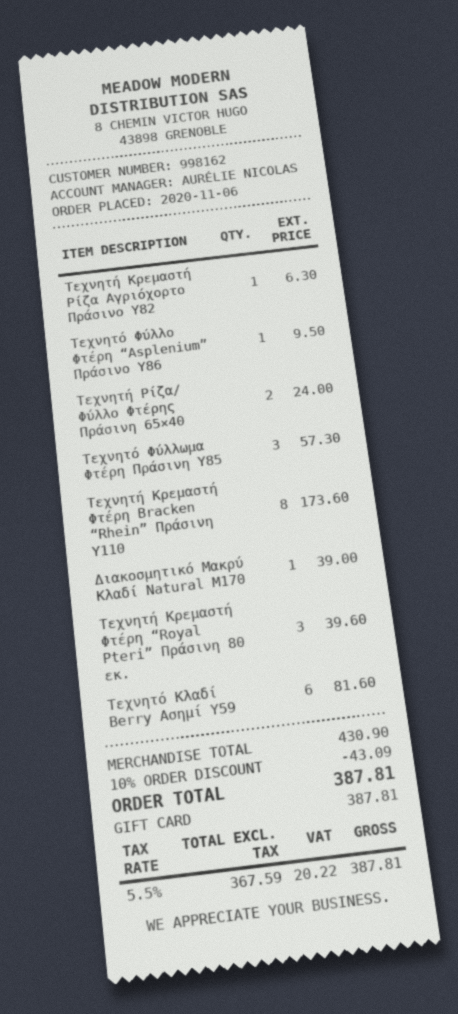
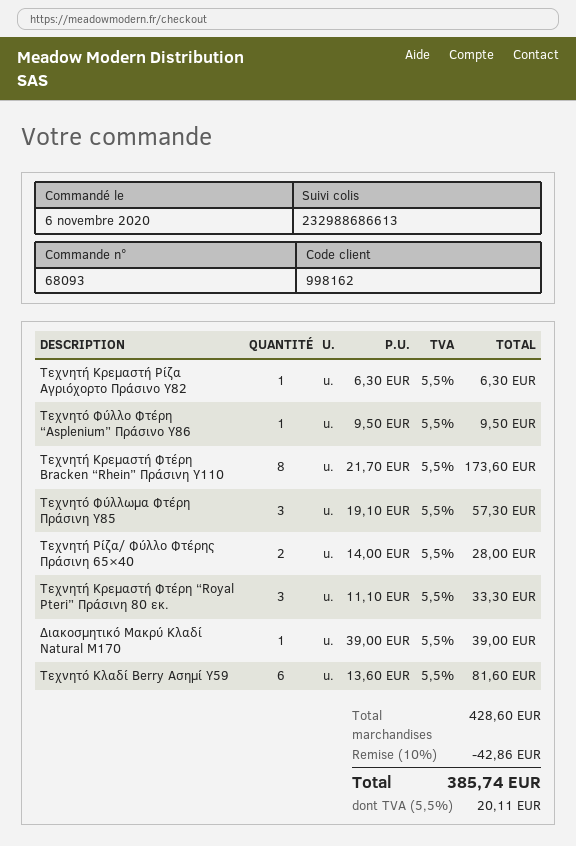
Τεχνητή Ρίζα/ Φύλλο Φτέρης Πράσινη 65×40: 2 for 24.00 -> 2 for 28.00
Τεχνητή Κρεμαστή Φτέρη “Royal Pteri” Πράσινη 80 εκ.: 3 for 39.60 -> 3 for 33.30
subtotal: 430.90 -> 428.60
discount: 10% = 43.09 -> 10% = 42.86
tax: 5.5% = 20.22 -> 5.5% = 20.11
total: 387.81 -> 385.74

